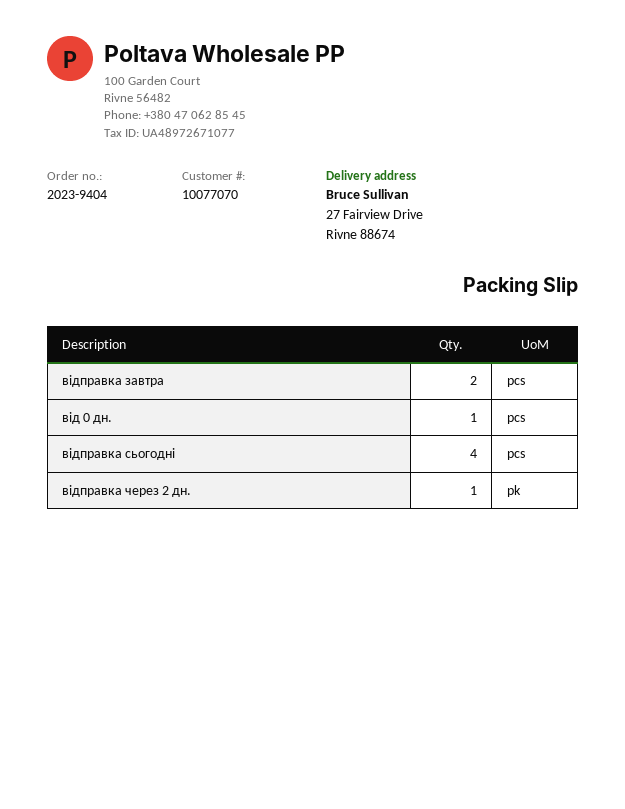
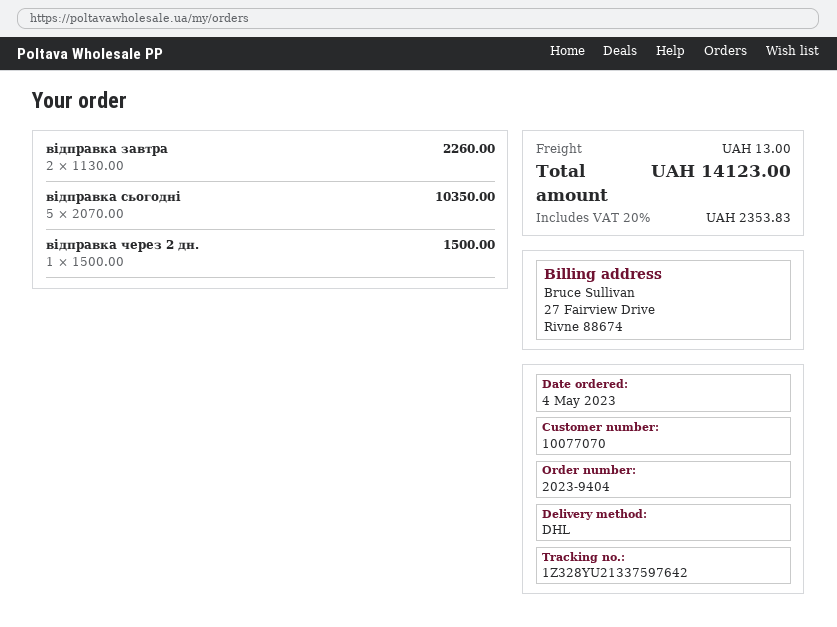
від 0 дн.: 1 -> none
відправка сьогодні: 4 -> 5

